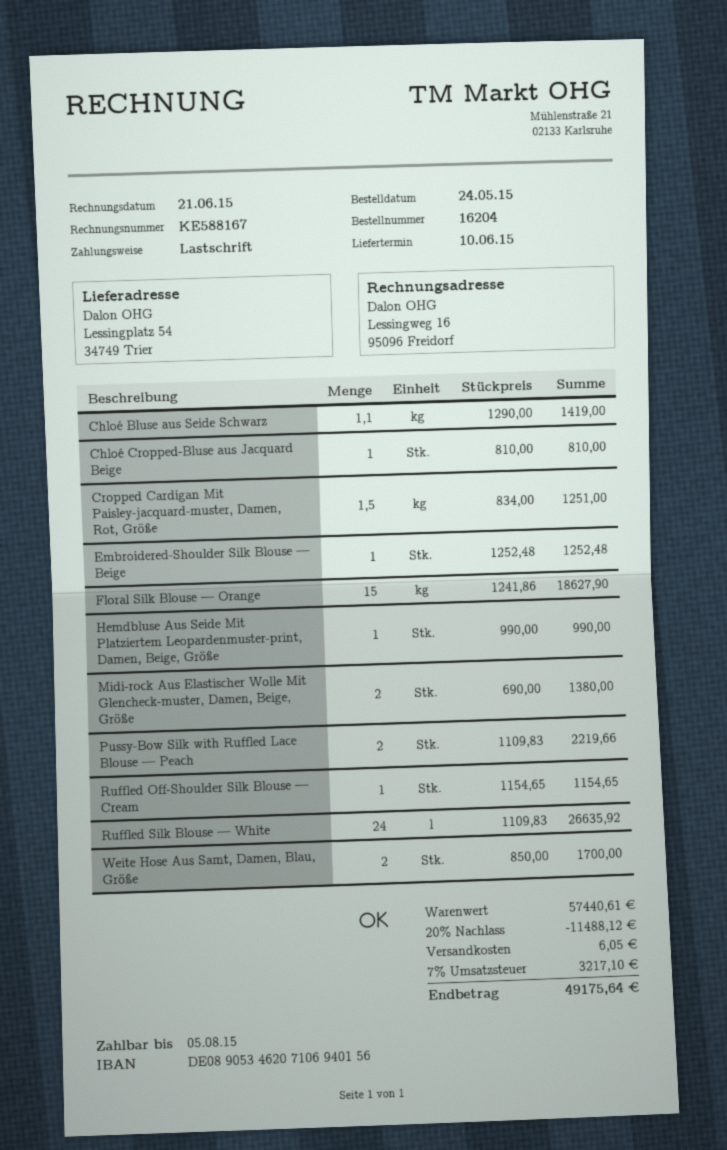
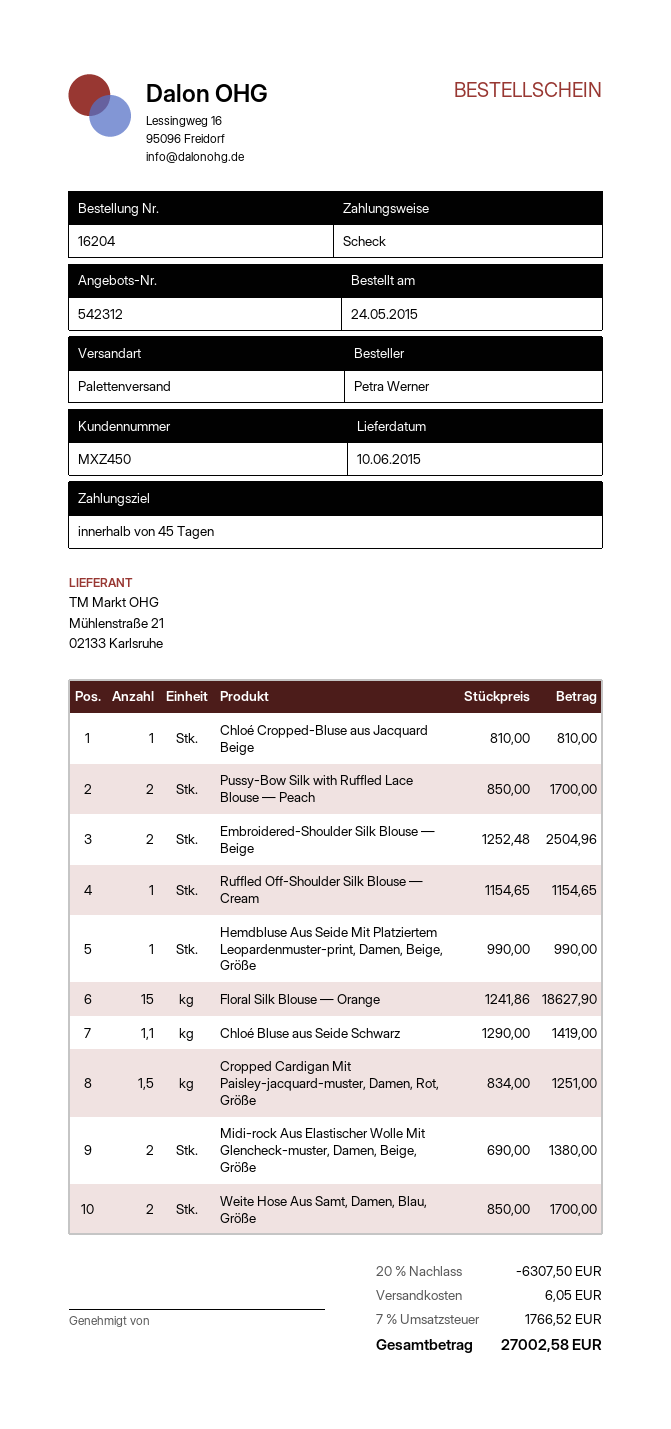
payment method: direct debit -> cheque
Embroidered-Shoulder Silk Blouse — Beige: 1 x 1252.48 = 1252.48 -> 2 x 1252.48 = 2504.96
Pussy-Bow Silk with Ruffled Lace Blouse — Peach: 2 x 1109.83 = 2219.66 -> 2 x 850.00 = 1700.00
Ruffled Silk Blouse — White: 24 x 1109.83 = 26635.92 -> none
discount: 20% = 11488.12 -> 20% = 6307.50
tax: 7% = 3217.10 -> 7% = 1766.52
total: 49175.64 -> 27002.58

